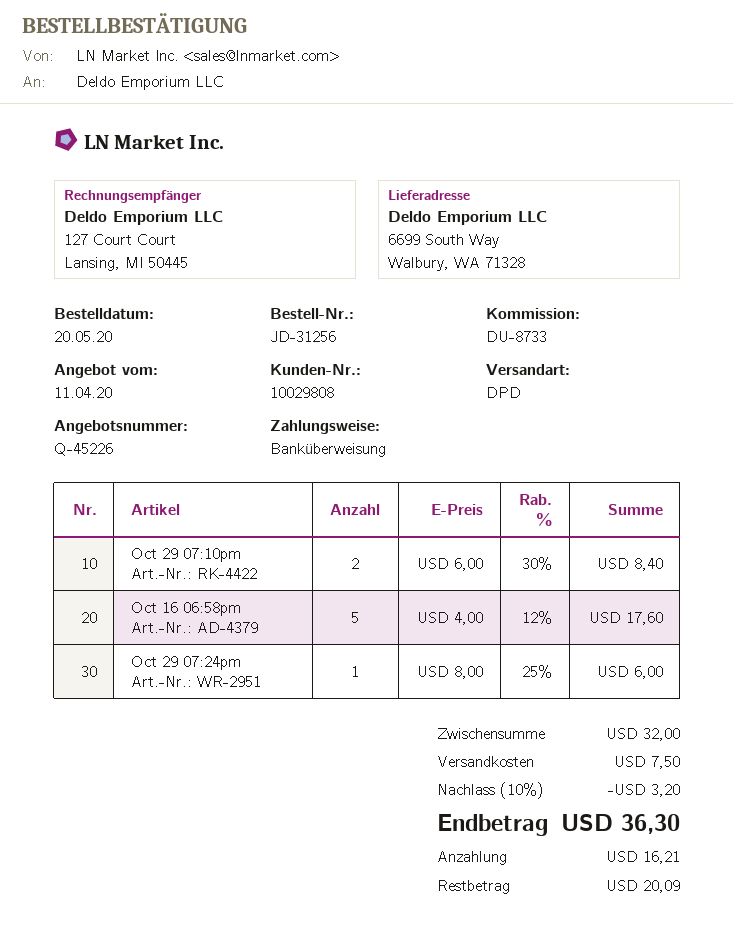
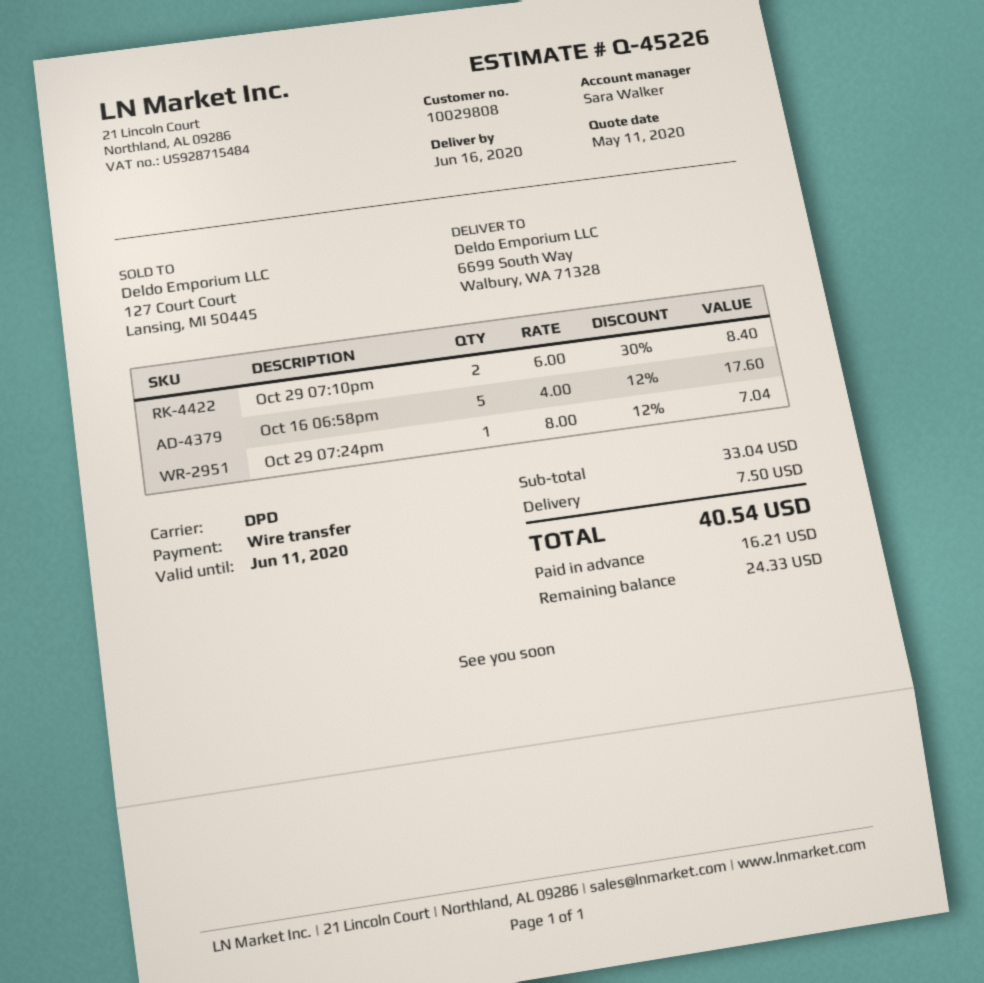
quote date: 2020-04-11 -> 2020-05-11
Oct 29 07:24pm: 1 x 8.00 - 25% = 6.00 -> 1 x 8.00 - 12% = 7.04
subtotal: 32.00 -> 33.04
discount: 10% = 3.20 -> none
total: 36.30 -> 40.54
balance: 20.09 -> 24.33

